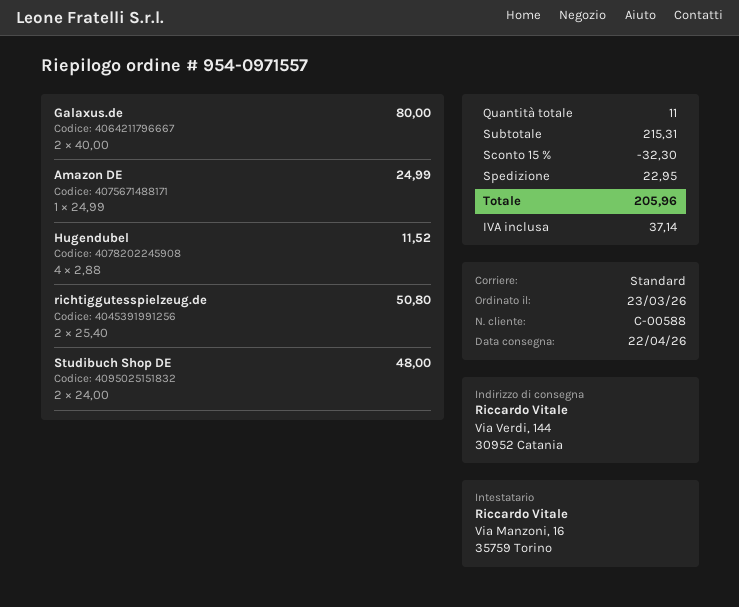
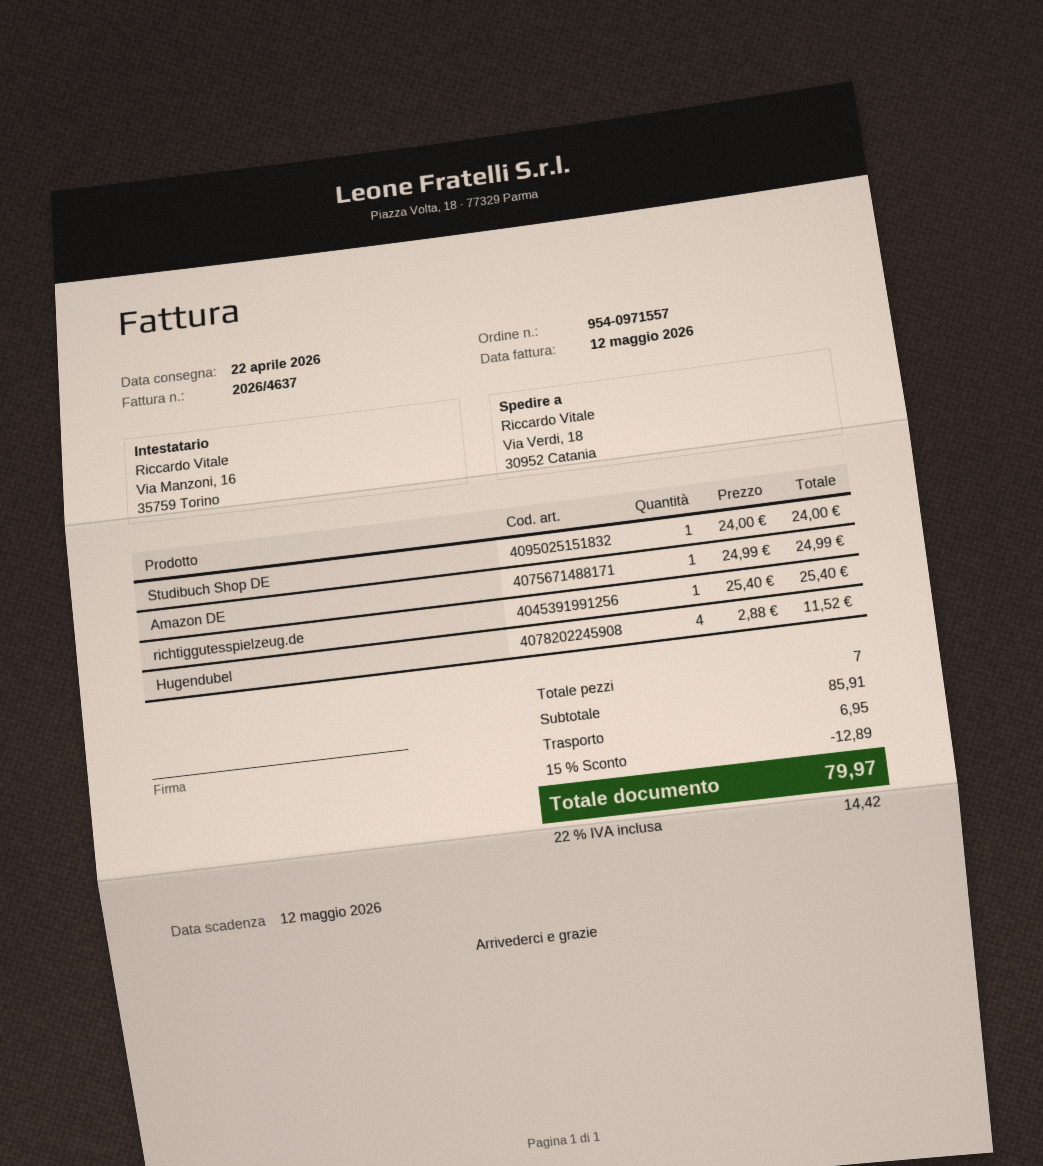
ship to: Via Verdi, 144, 30952 Catania -> Via Verdi, 18, 30952 Catania
Galaxus.de: 2 x 40.00 = 80.00 -> none
richtiggutesspielzeug.de: 2 x 25.40 = 50.80 -> 1 x 25.40 = 25.40
Studibuch Shop DE: 2 x 24.00 = 48.00 -> 1 x 24.00 = 24.00
total quantity: 11 -> 7
subtotal: 215.31 -> 85.91
discount: 15% = 32.30 -> 15% = 12.89
shipping: 22.95 -> 6.95
tax: 37.14 -> 14.42
total: 205.96 -> 79.97

